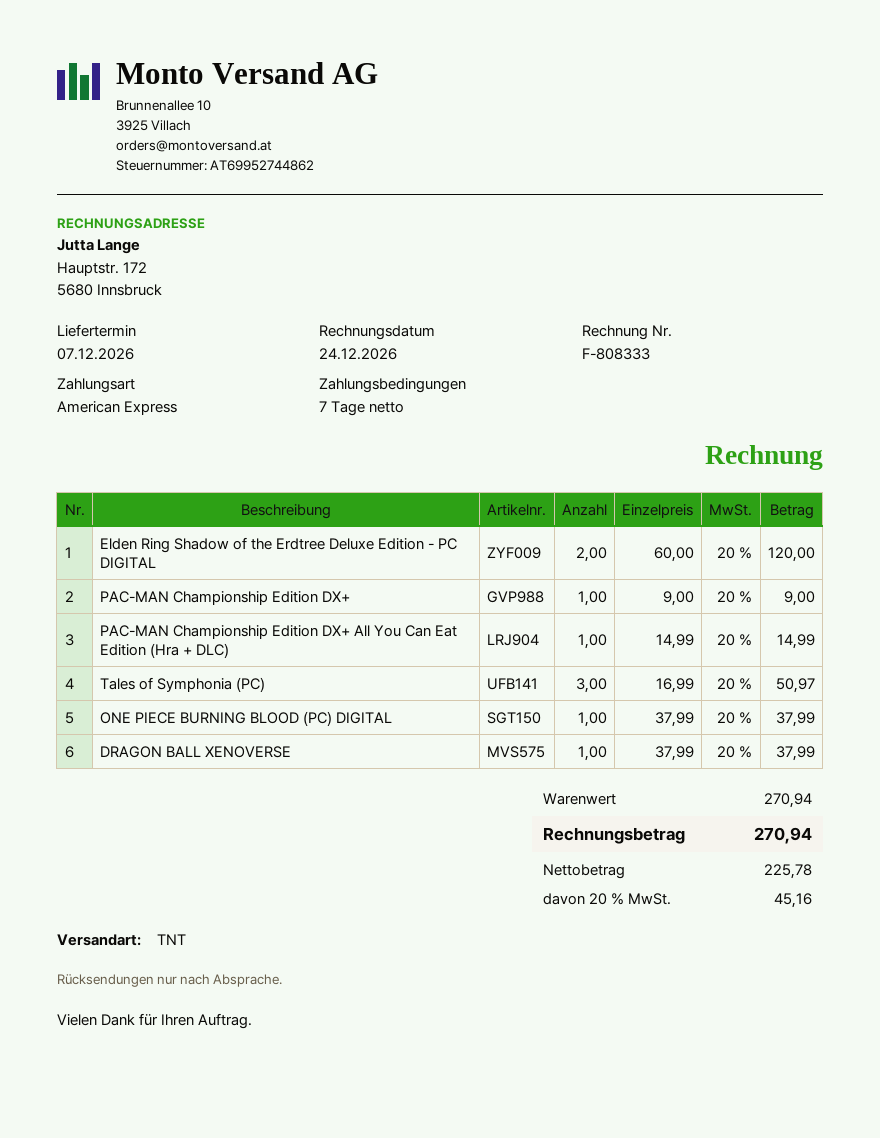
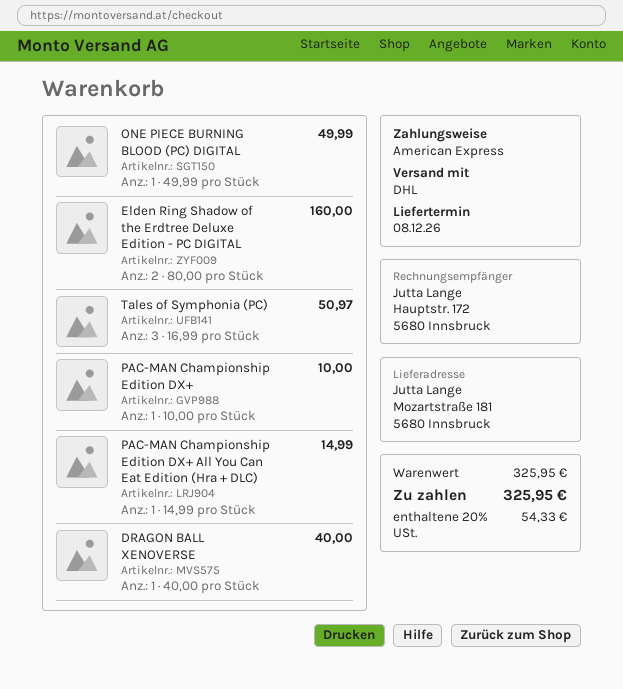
delivery date: 2026-12-07 -> 2026-12-08
shipping method: TNT -> DHL
Elden Ring Shadow of the Erdtree Deluxe Edition - PC DIGITAL: 2 x 60.00 = 120.00 -> 2 x 80.00 = 160.00
PAC-MAN Championship Edition DX+: 1 x 9.00 = 9.00 -> 1 x 10.00 = 10.00
ONE PIECE BURNING BLOOD (PC) DIGITAL: 1 x 37.99 = 37.99 -> 1 x 49.99 = 49.99
DRAGON BALL XENOVERSE: 1 x 37.99 = 37.99 -> 1 x 40.00 = 40.00
subtotal: 270.94 -> 325.95
tax: 20% = 45.16 -> 20% = 54.33
total: 270.94 -> 325.95

